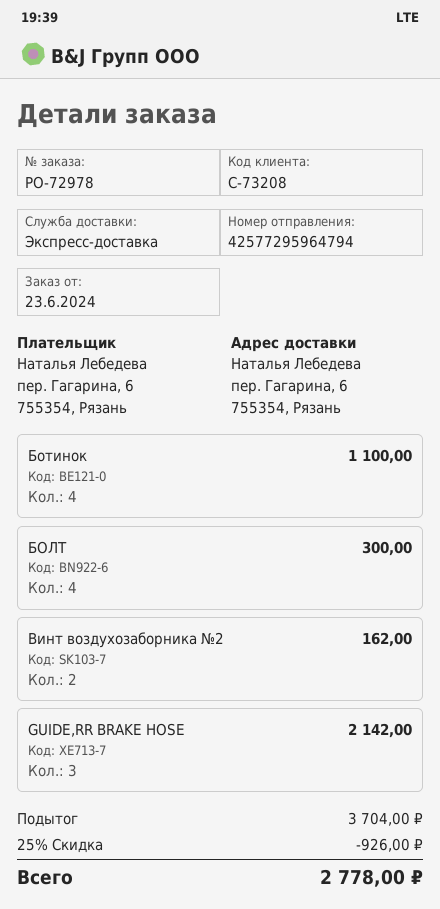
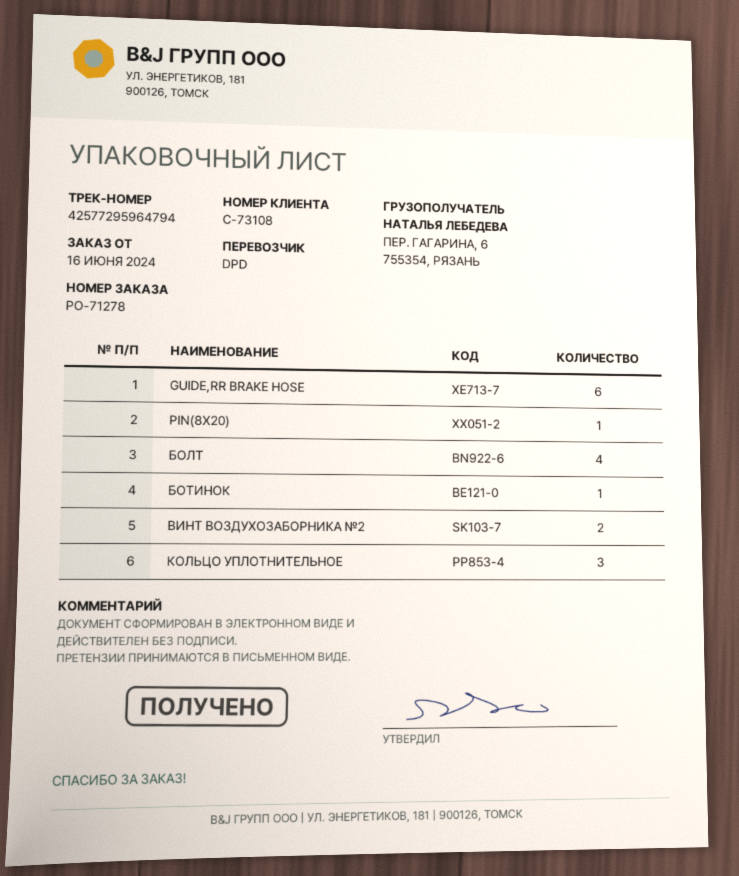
order number: PO-72978 -> PO-71278
order date: 2024-06-23 -> 2024-06-16
customer number: C-73208 -> C-73108
shipping method: express -> DPD
Ботинок: 4 -> 1
GUIDE,RR BRAKE HOSE: 3 -> 6
PIN(8X20): none -> 1
КОЛЬЦО УПЛОТНИТЕЛЬНОЕ: none -> 3

